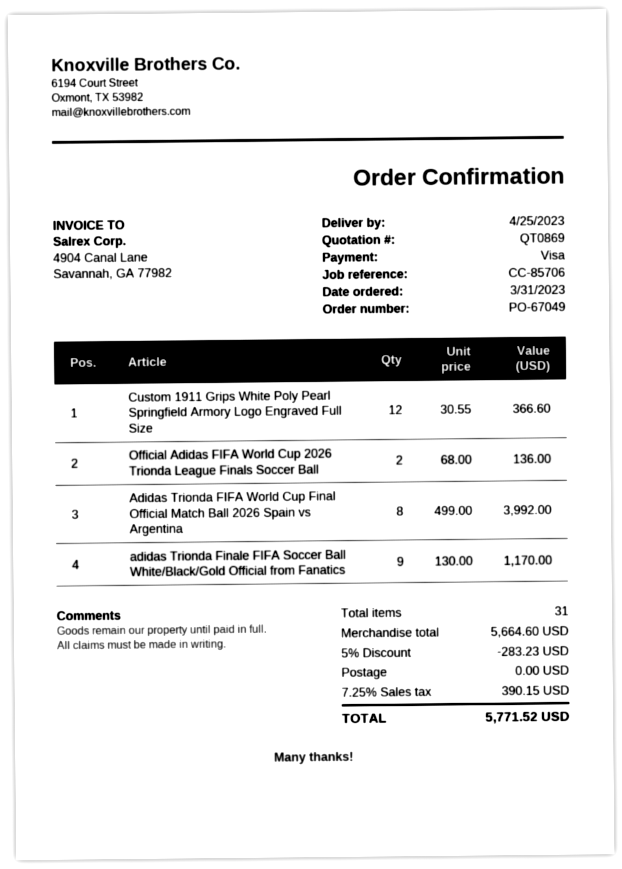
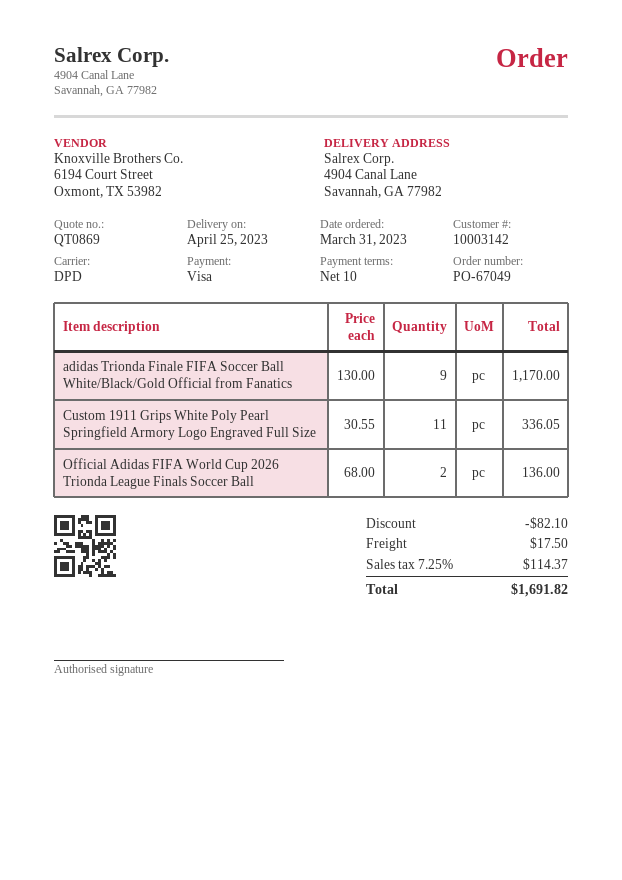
Custom 1911 Grips White Poly Pearl Springfield Armory Logo Engraved Full Size: 12 x 30.55 = 366.60 -> 11 x 30.55 = 336.05
Adidas Trionda FIFA World Cup Final Official Match Ball 2026 Spain vs Argentina: 8 x 499.00 = 3992.00 -> none
discount: 283.23 -> 82.10
shipping: 0.00 -> 17.50
tax: 7.25% = 390.15 -> 7.25% = 114.37
total: 5771.52 -> 1691.82

